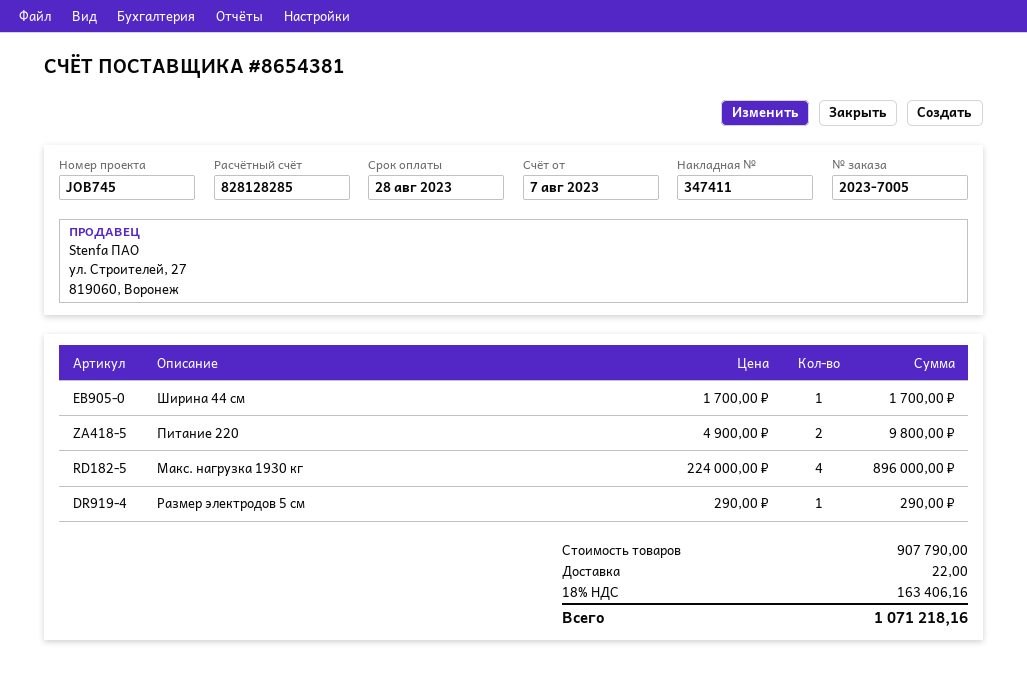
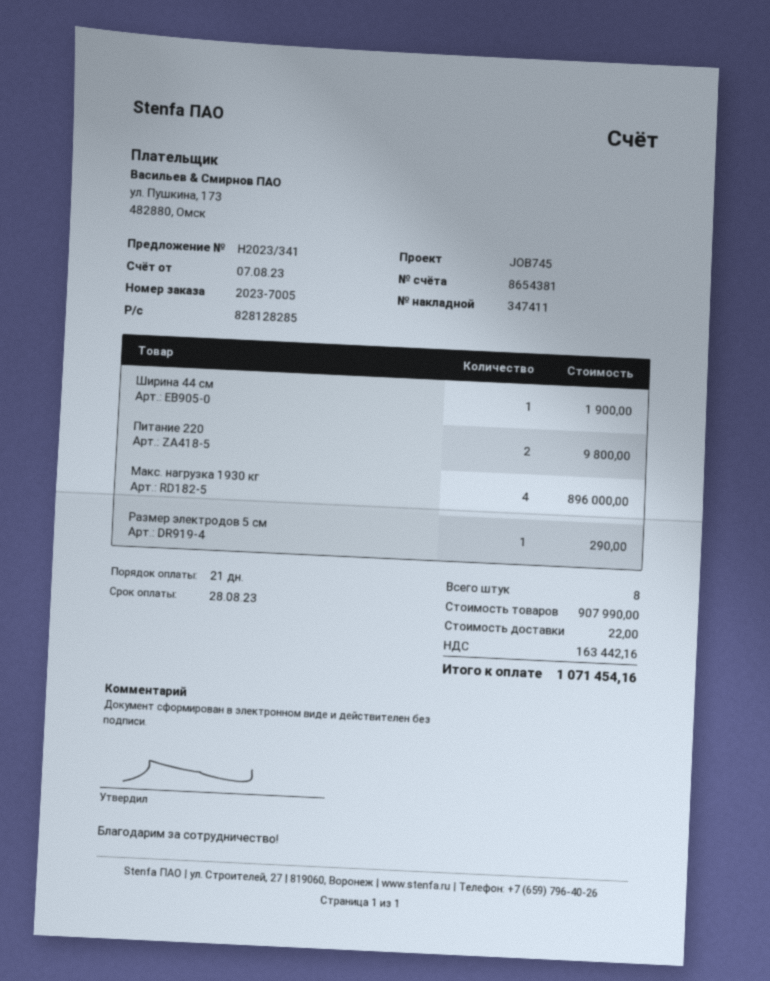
Ширина 44 см: 1 for 1700.00 -> 1 for 1900.00
subtotal: 907790.00 -> 907990.00
tax: 163406.16 -> 163442.16
total: 1071218.16 -> 1071454.16

